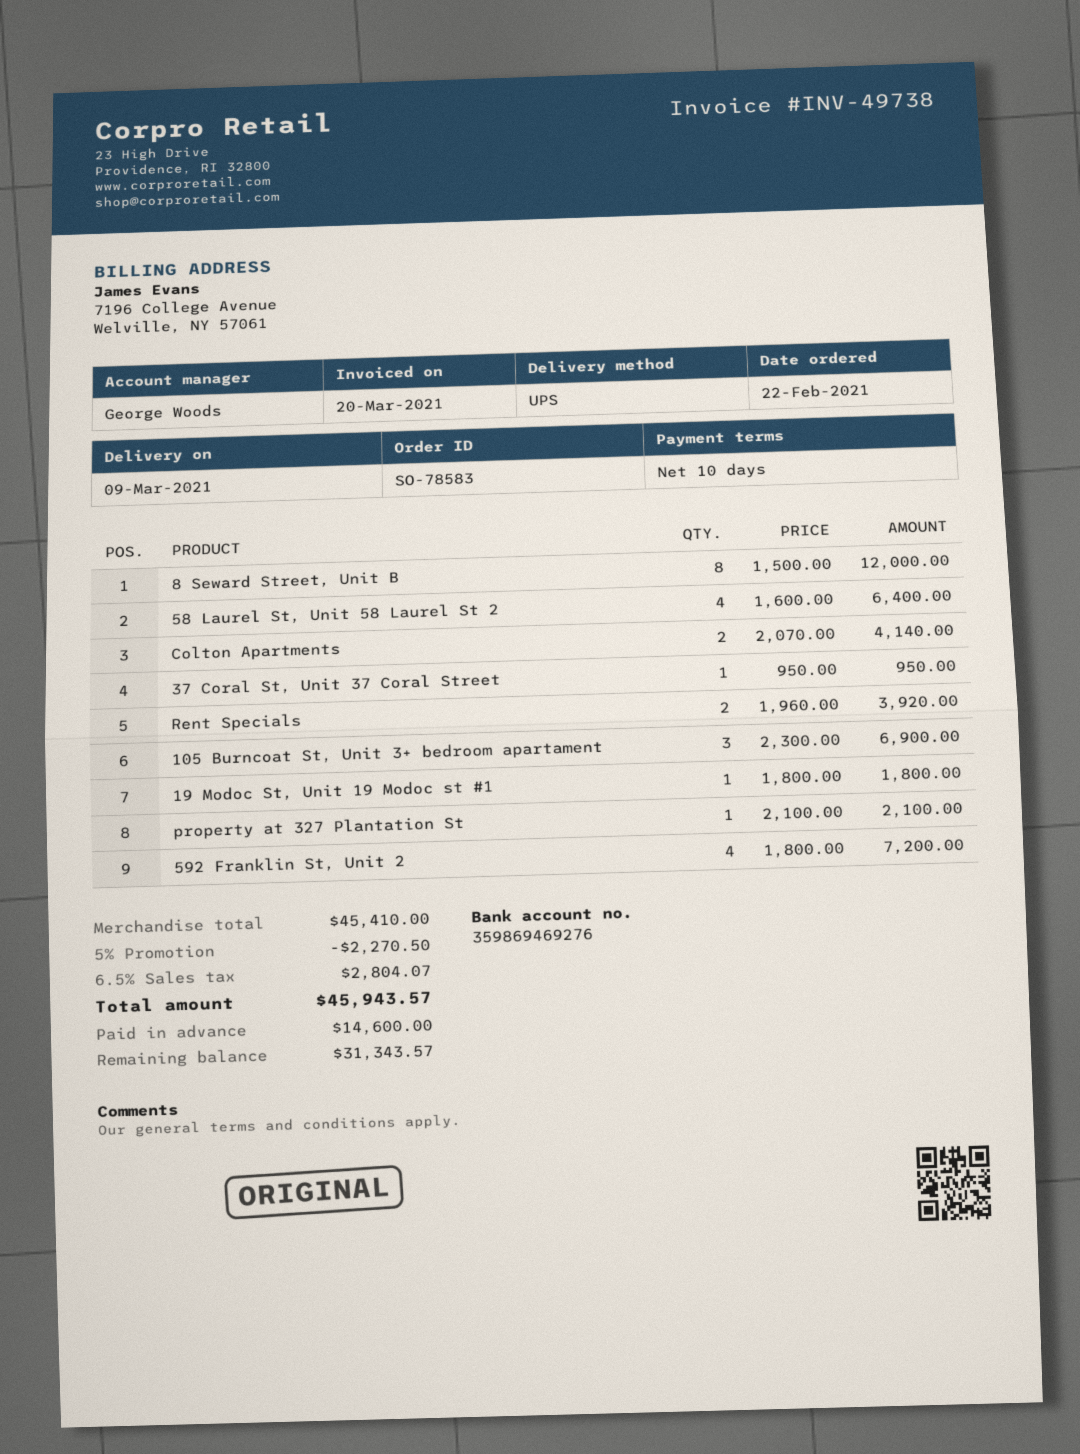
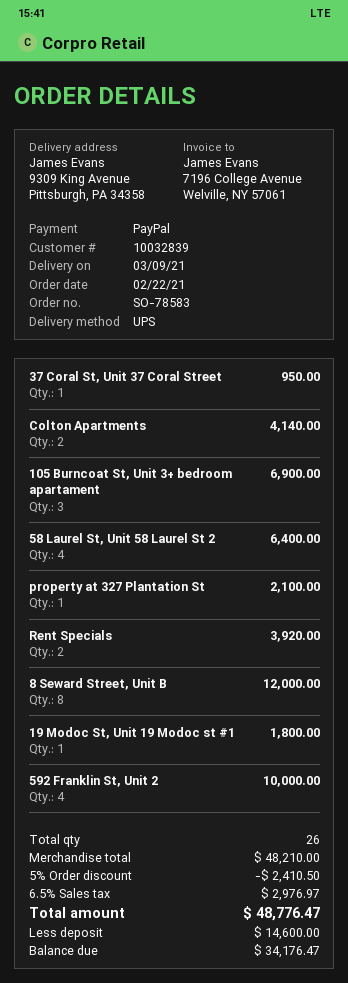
592 Franklin St, Unit 2: 4 for 7200.00 -> 4 for 10000.00
subtotal: 45410.00 -> 48210.00
discount: 5% = 2270.50 -> 5% = 2410.50
tax: 6.5% = 2804.07 -> 6.5% = 2976.97
total: 45943.57 -> 48776.47
balance: 31343.57 -> 34176.47

